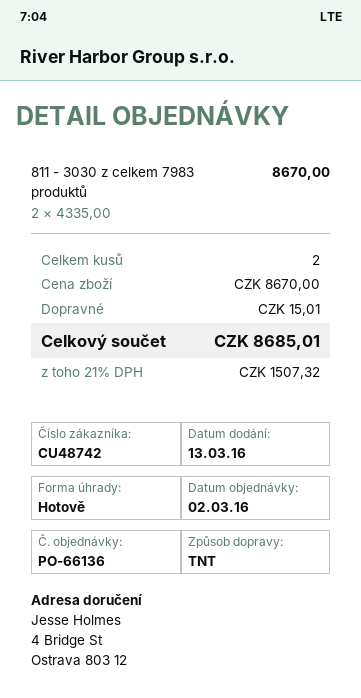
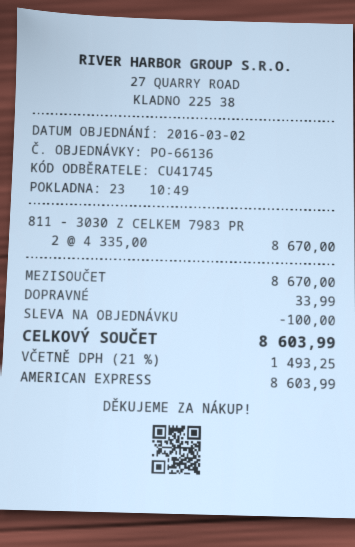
customer number: CU48742 -> CU41745
payment method: cash -> American Express
discount: none -> 100.00
shipping: 15.01 -> 33.99
tax: 21% = 1507.32 -> 21% = 1493.25
total: 8685.01 -> 8603.99

